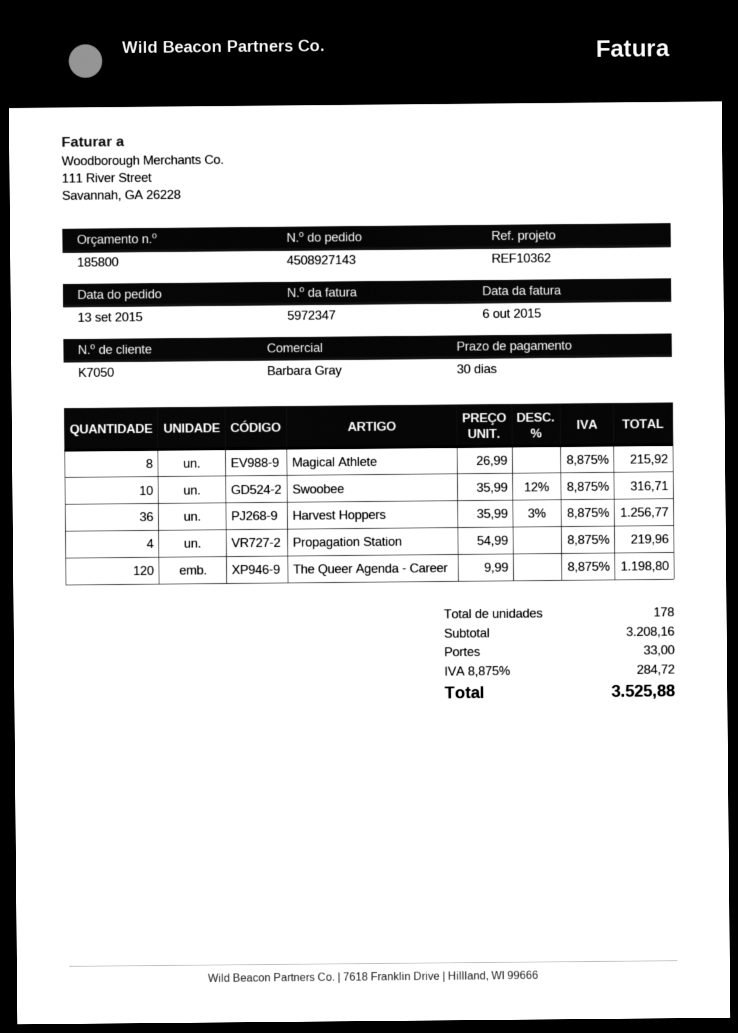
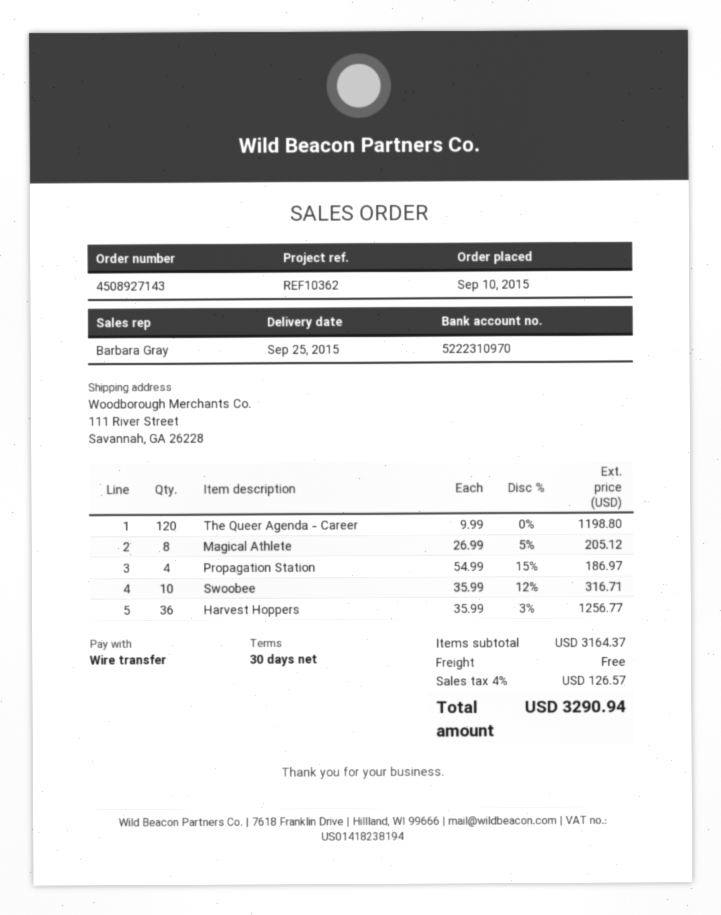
order date: 2015-09-13 -> 2015-09-10
Magical Athlete: 8 x 26.99 = 215.92 -> 8 x 26.99 - 5% = 205.12
Propagation Station: 4 x 54.99 = 219.96 -> 4 x 54.99 - 15% = 186.97
subtotal: 3208.16 -> 3164.37
shipping: 33.00 -> 0.00
tax: 8.875% = 284.72 -> 4% = 126.57
total: 3525.88 -> 3290.94

